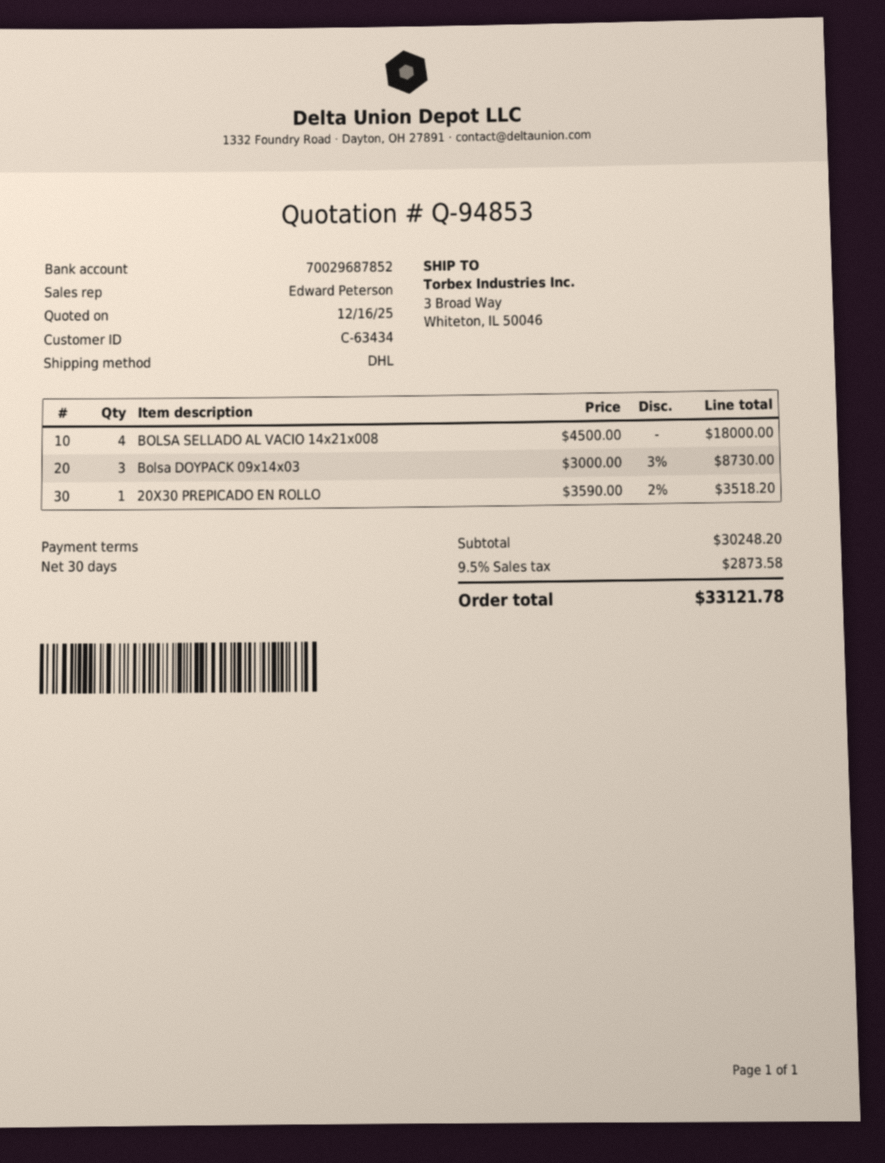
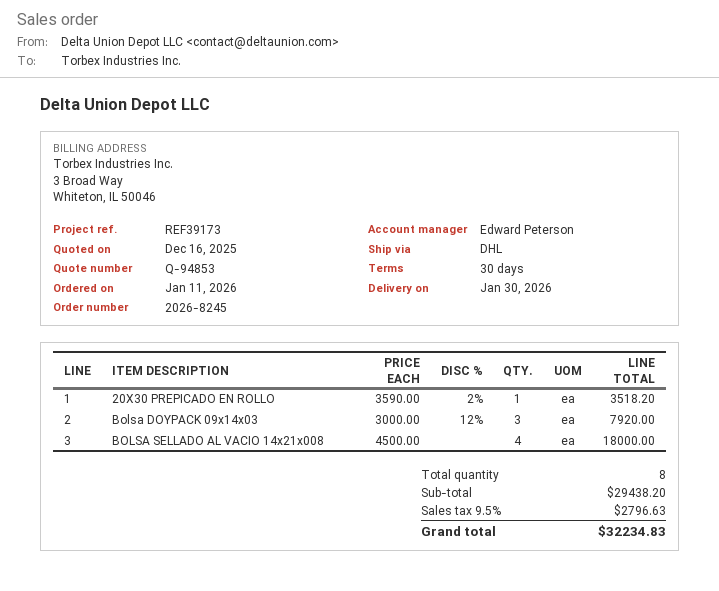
Bolsa DOYPACK 09x14x03: 3 x 3000.00 - 3% = 8730.00 -> 3 x 3000.00 - 12% = 7920.00
subtotal: 30248.20 -> 29438.20
tax: 9.5% = 2873.58 -> 9.5% = 2796.63
total: 33121.78 -> 32234.83

